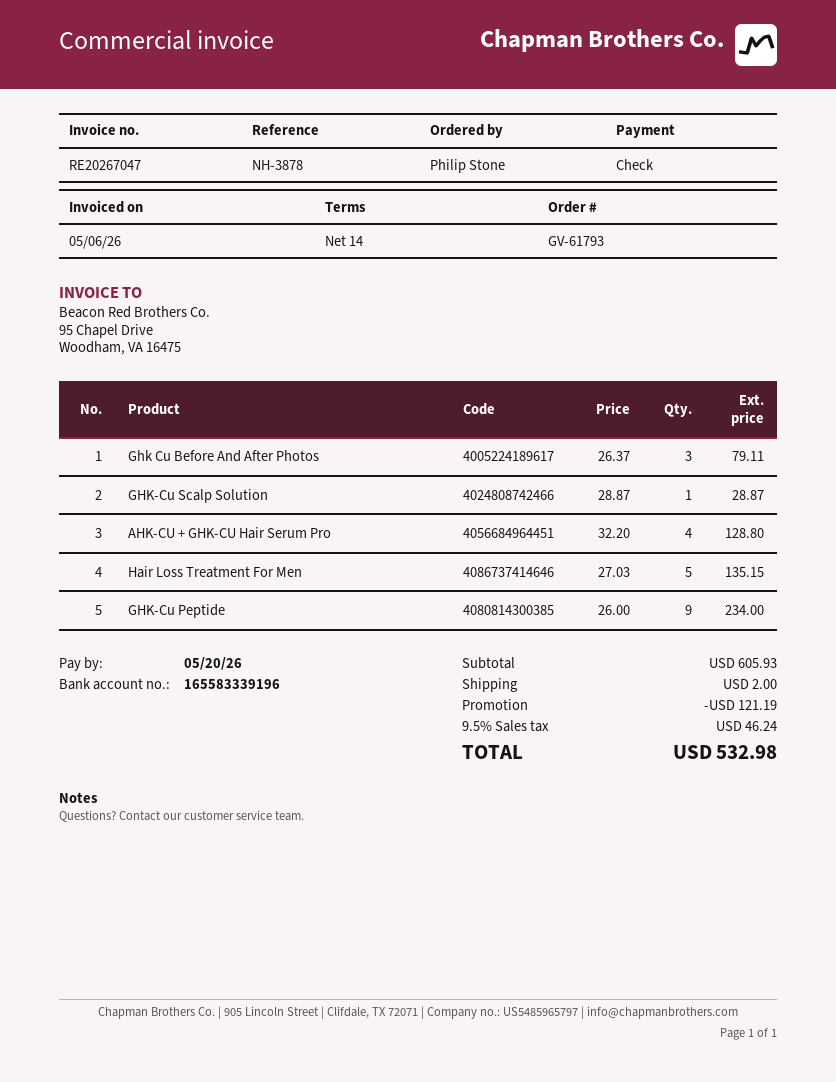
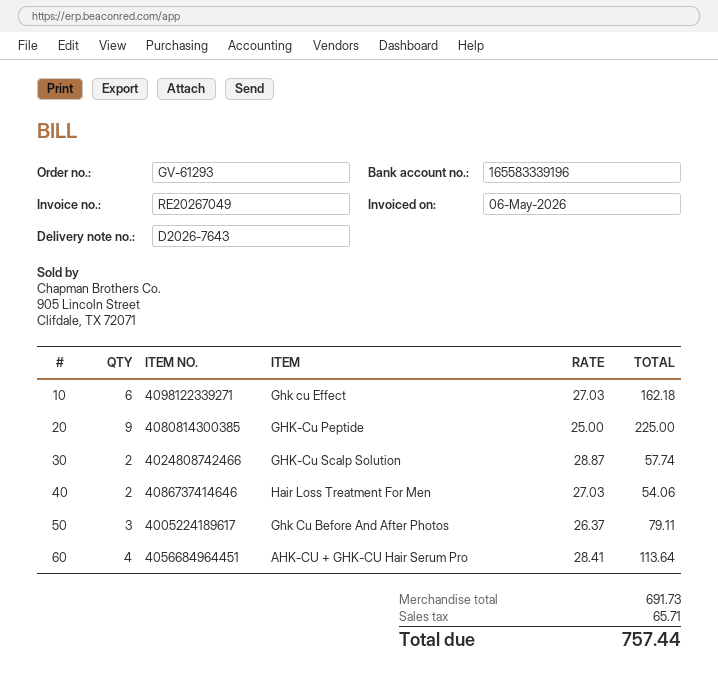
order number: GV-61793 -> GV-61293
invoice number: RE20267047 -> RE20267049
GHK-Cu Scalp Solution: 1 x 28.87 = 28.87 -> 2 x 28.87 = 57.74
AHK-CU + GHK-CU Hair Serum Pro: 4 x 32.20 = 128.80 -> 4 x 28.41 = 113.64
Hair Loss Treatment For Men: 5 x 27.03 = 135.15 -> 2 x 27.03 = 54.06
GHK-Cu Peptide: 9 x 26.00 = 234.00 -> 9 x 25.00 = 225.00
Ghk cu Effect: none -> 6 x 27.03 = 162.18
subtotal: 605.93 -> 691.73
discount: 121.19 -> none
shipping: 2.00 -> none
tax: 46.24 -> 65.71
total: 532.98 -> 757.44

